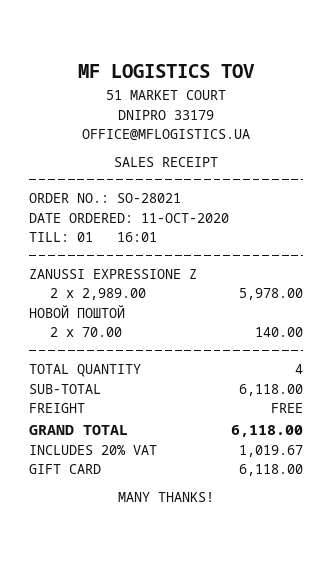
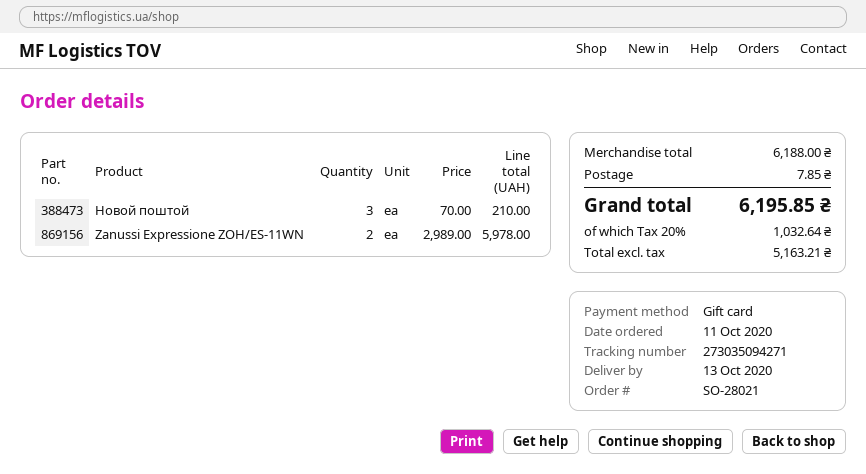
НОВОЙ ПОШТОЙ: 2 x 70.00 = 140.00 -> 3 x 70.00 = 210.00
subtotal: 6118.00 -> 6188.00
shipping: 0.00 -> 7.85
tax: 20% = 1019.67 -> 20% = 1032.64
total: 6118.00 -> 6195.85

